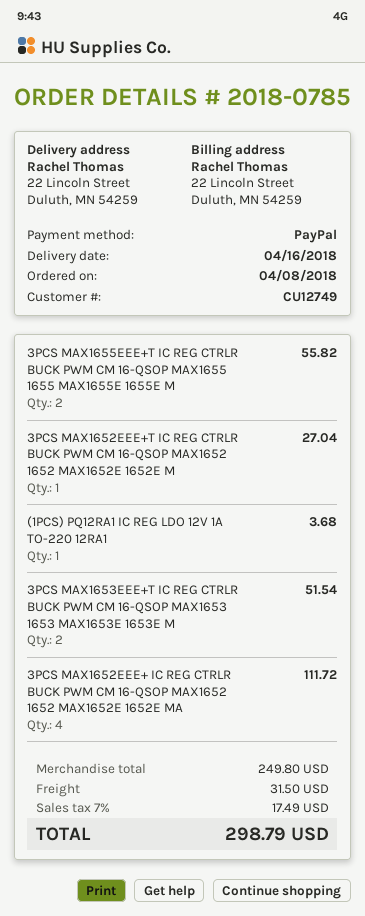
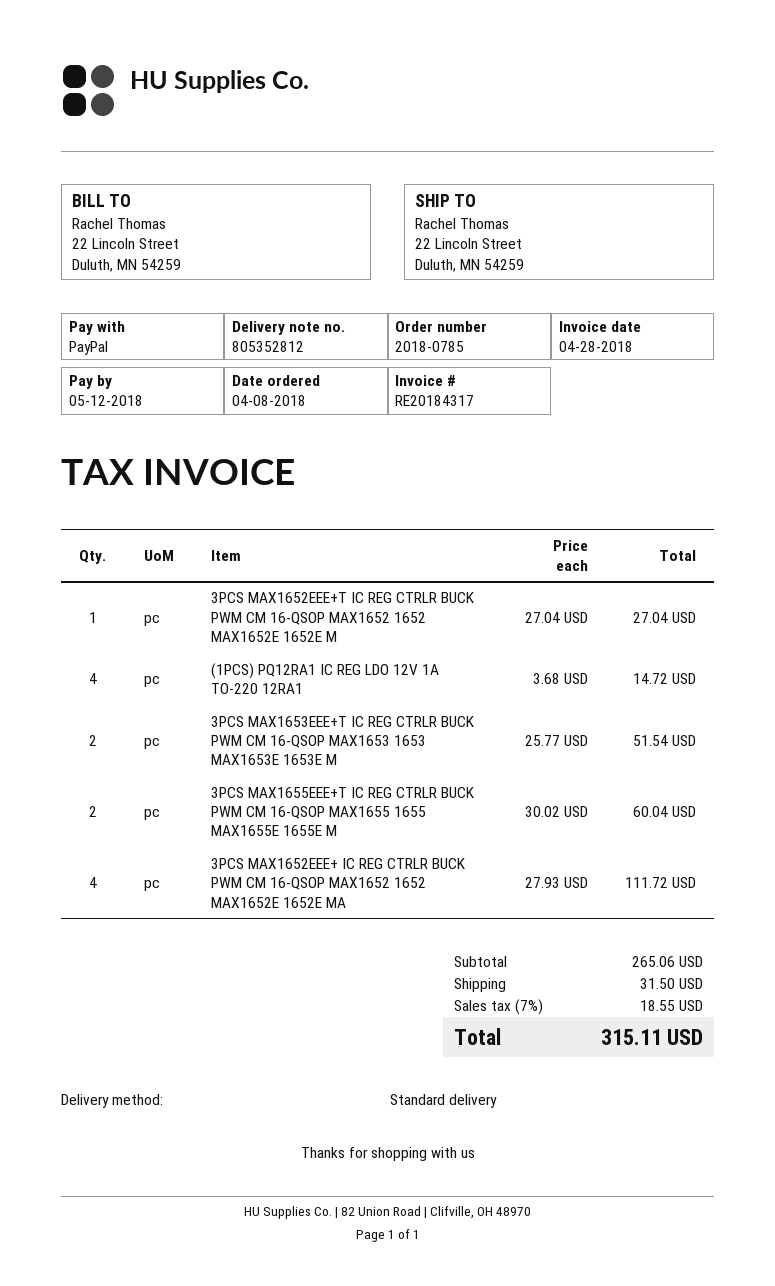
3PCS MAX1655EEE+T IC REG CTRLR BUCK PWM CM 16-QSOP MAX1655 1655 MAX1655E 1655E M: 2 for 55.82 -> 2 for 60.04
(1PCS) PQ12RA1 IC REG LDO 12V 1A TO-220 12RA1: 1 for 3.68 -> 4 for 14.72
subtotal: 249.80 -> 265.06
tax: 7% = 17.49 -> 7% = 18.55
total: 298.79 -> 315.11

